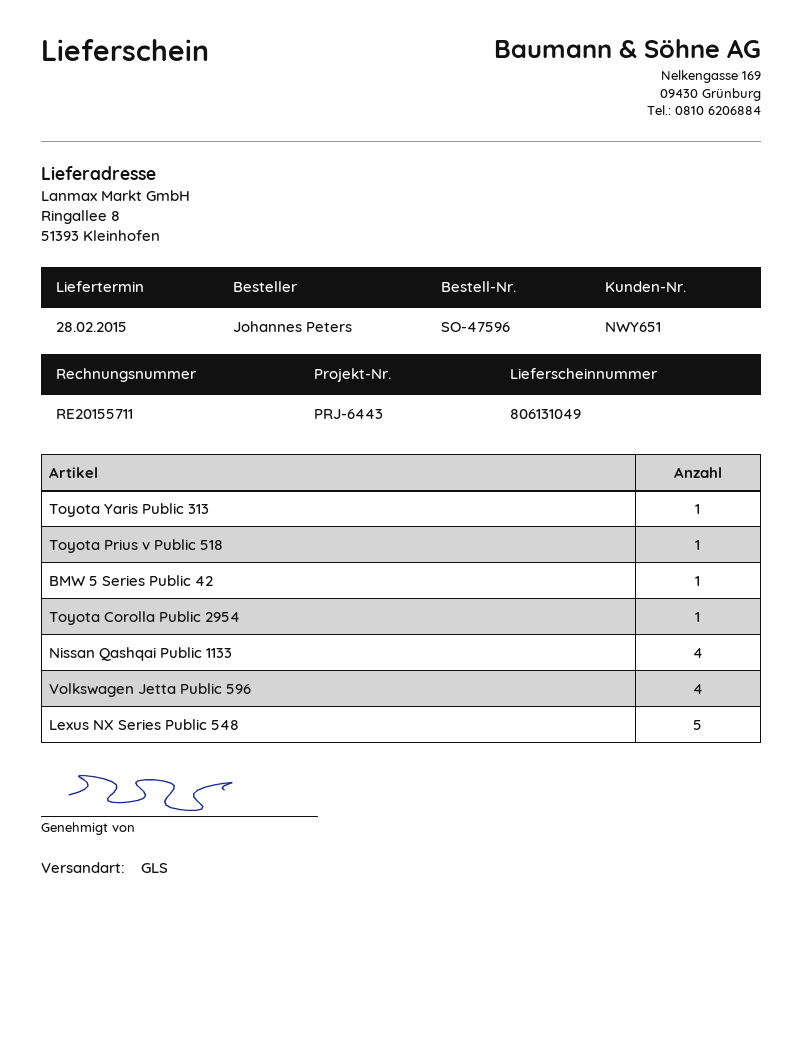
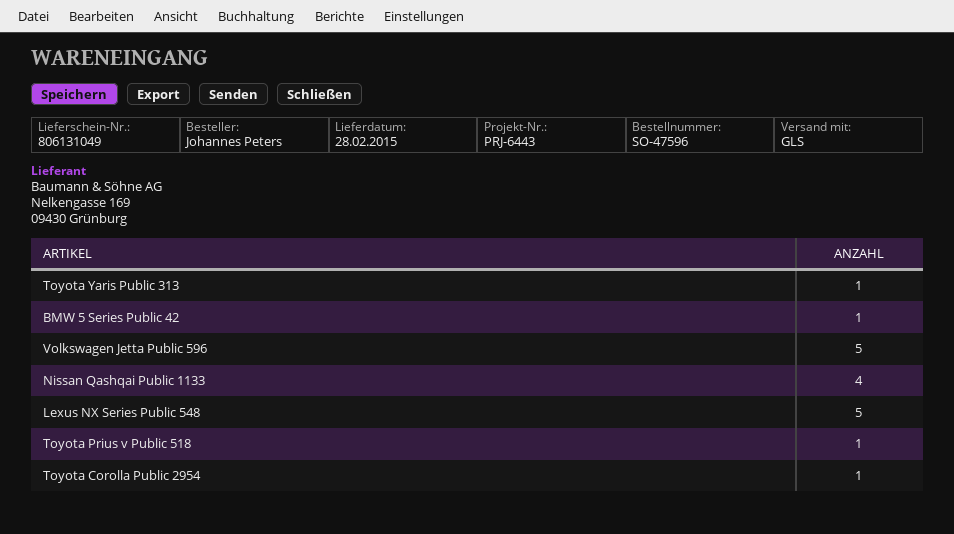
Volkswagen Jetta Public 596: 4 -> 5

